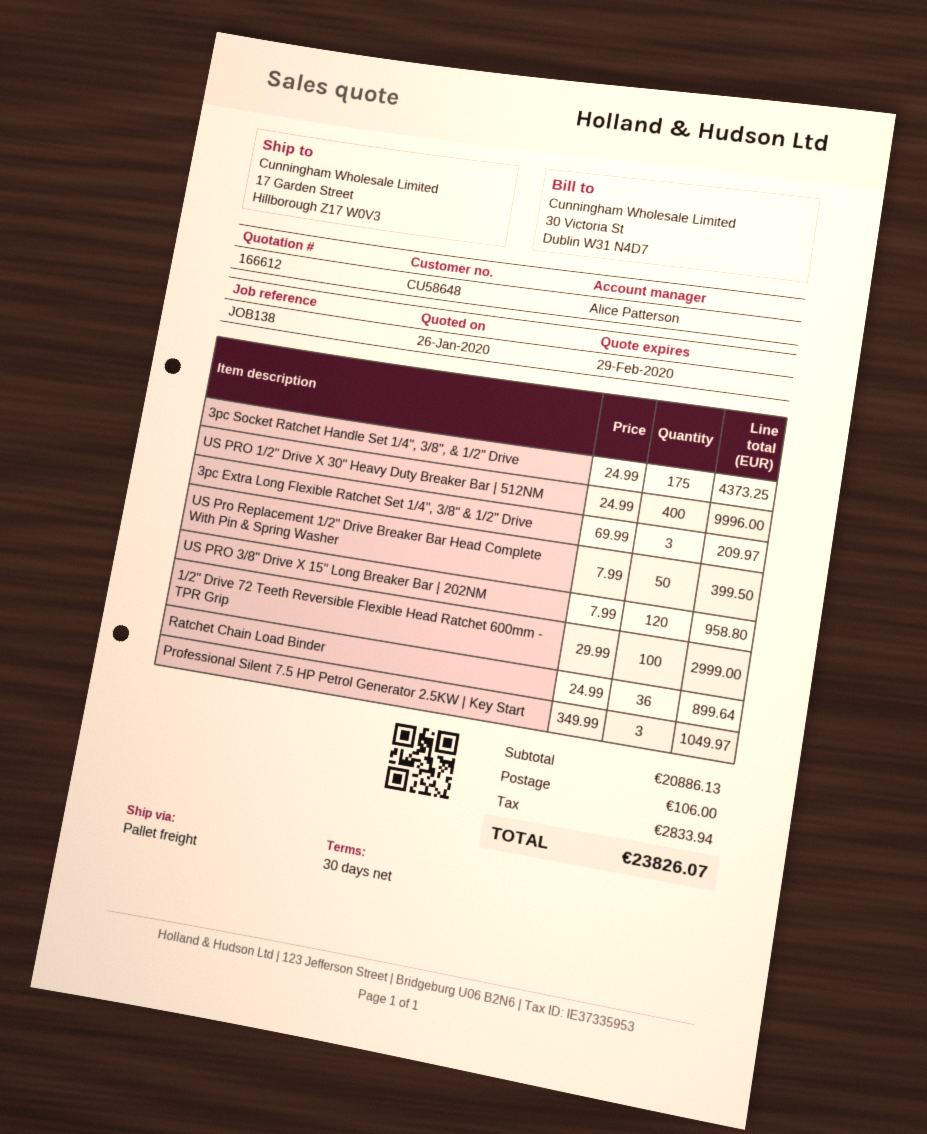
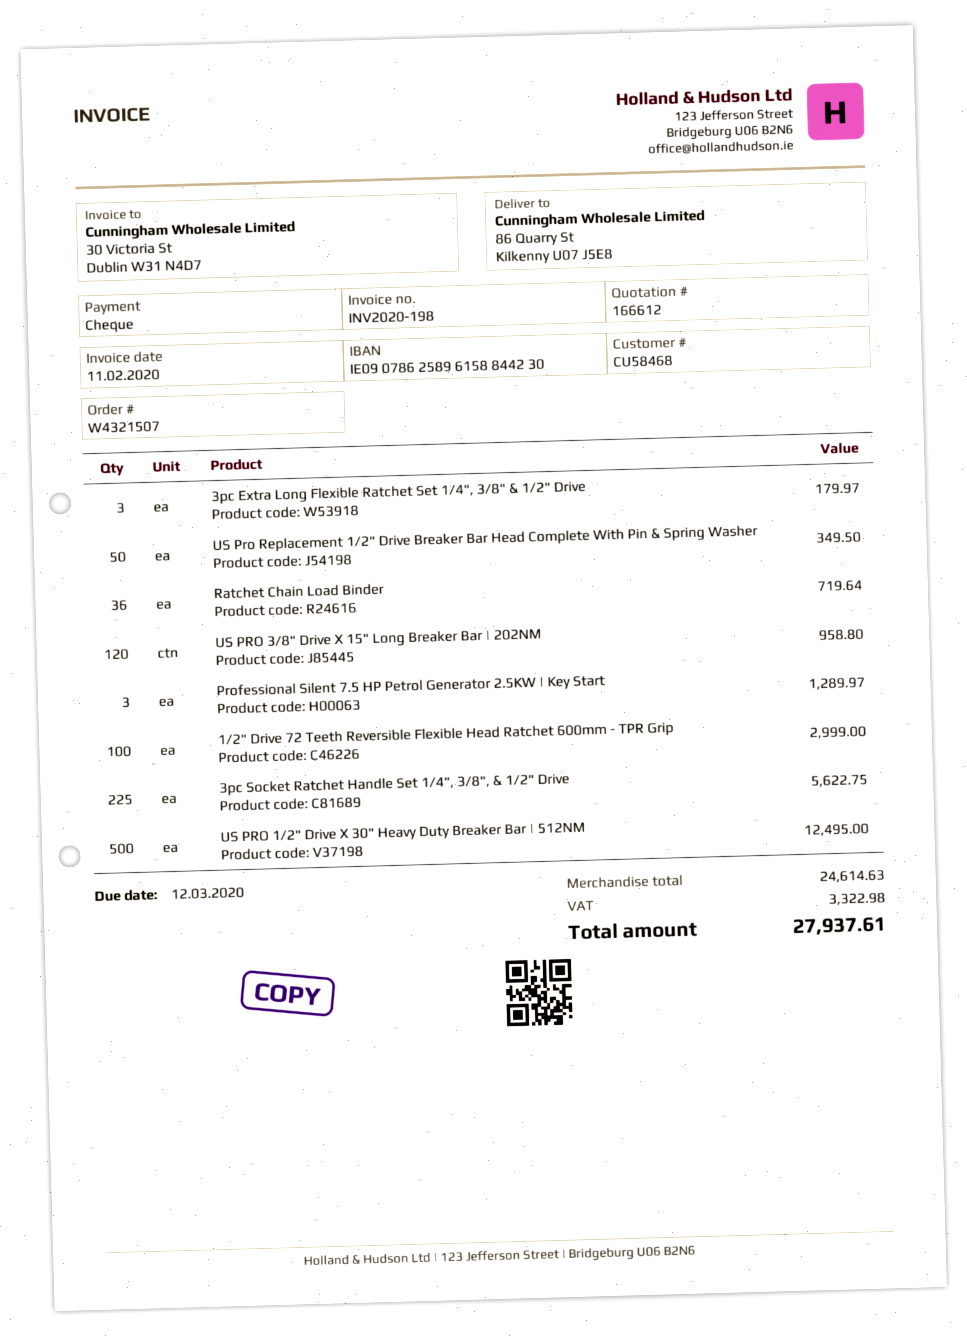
customer number: CU58648 -> CU58468
ship to: 17 Garden Street, Hillborough Z17 W0V3 -> 86 Quarry St, Kilkenny U07 J5E8
3pc Socket Ratchet Handle Set 1/4", 3/8", & 1/2" Drive: 175 for 4373.25 -> 225 for 5622.75
US PRO 1/2" Drive X 30" Heavy Duty Breaker Bar | 512NM: 400 for 9996.00 -> 500 for 12495.00
3pc Extra Long Flexible Ratchet Set 1/4", 3/8" & 1/2" Drive: 3 for 209.97 -> 3 for 179.97
US Pro Replacement 1/2" Drive Breaker Bar Head Complete With Pin & Spring Washer: 50 for 399.50 -> 50 for 349.50
Ratchet Chain Load Binder: 36 for 899.64 -> 36 for 719.64
Professional Silent 7.5 HP Petrol Generator 2.5KW | Key Start: 3 for 1049.97 -> 3 for 1289.97
subtotal: 20886.13 -> 24614.63
shipping: 106.00 -> none
tax: 2833.94 -> 3322.98
total: 23826.07 -> 27937.61

